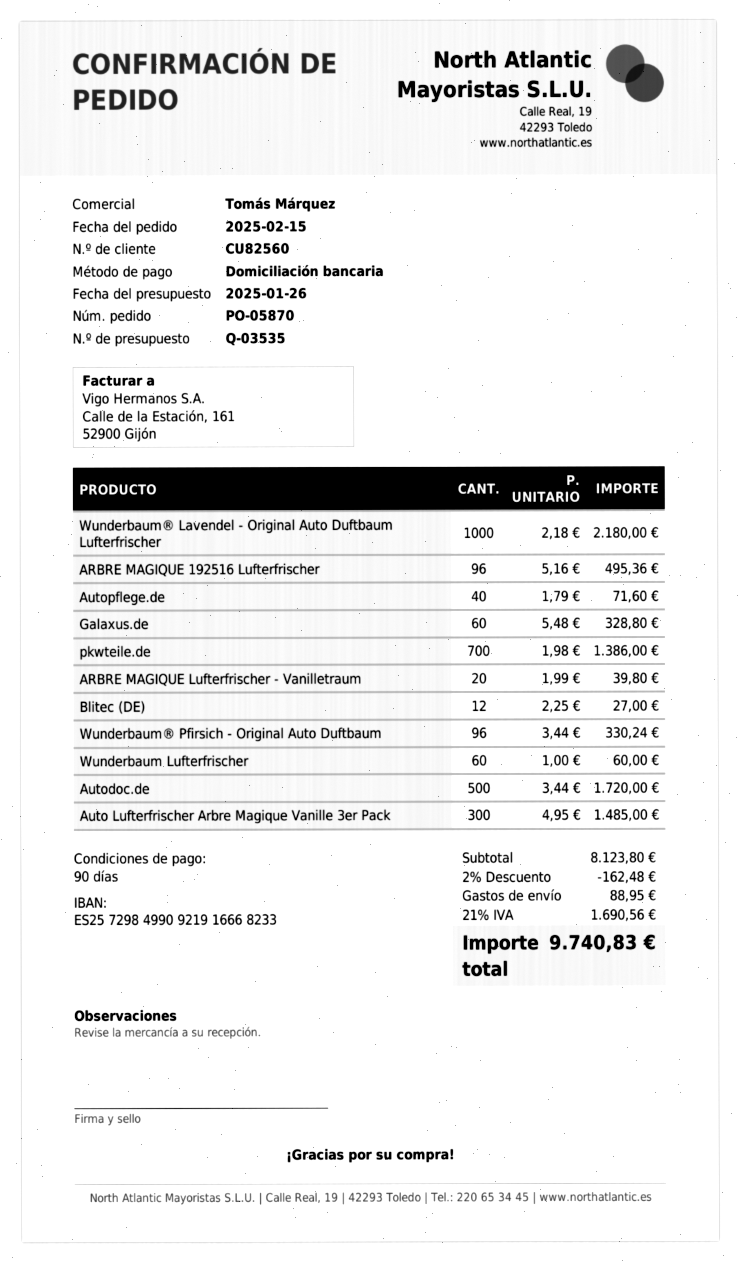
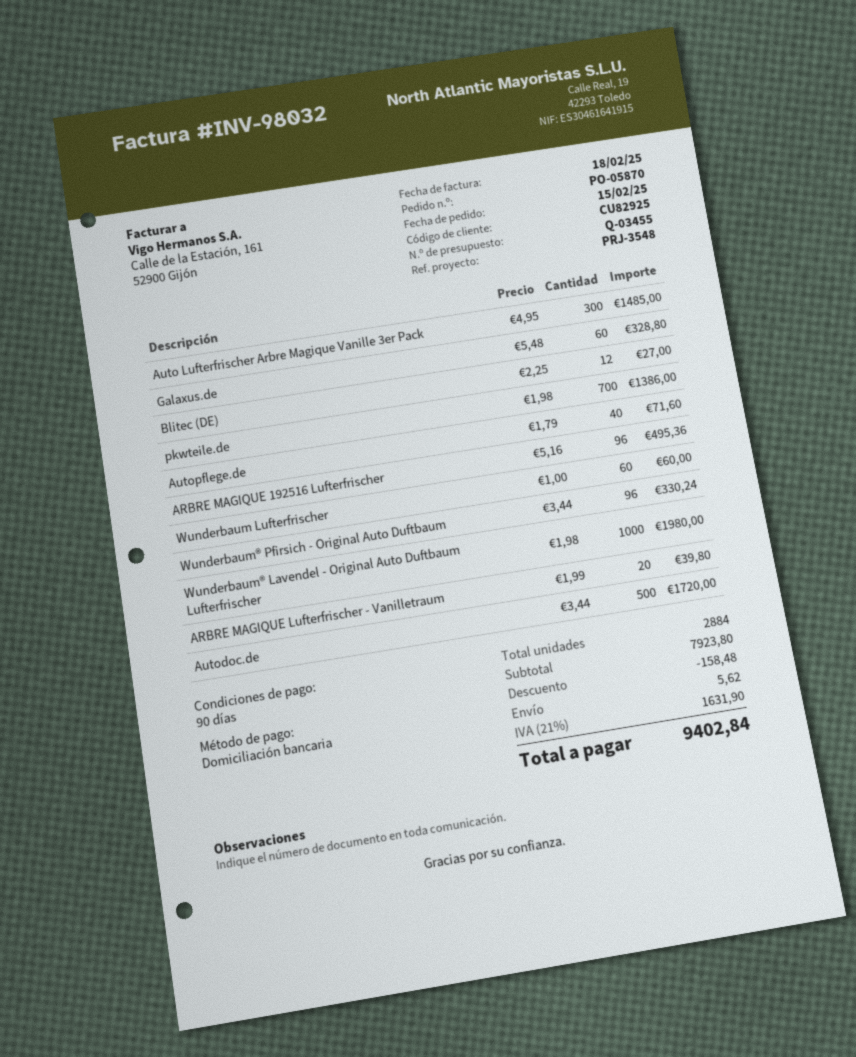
quote number: Q-03535 -> Q-03455
customer number: CU82560 -> CU82925
Wunderbaum® Lavendel - Original Auto Duftbaum Lufterfrischer: 1000 x 2.18 = 2180.00 -> 1000 x 1.98 = 1980.00
subtotal: 8123.80 -> 7923.80
discount: 162.48 -> 158.48
shipping: 88.95 -> 5.62
tax: 21% = 1690.56 -> 21% = 1631.90
total: 9740.83 -> 9402.84

